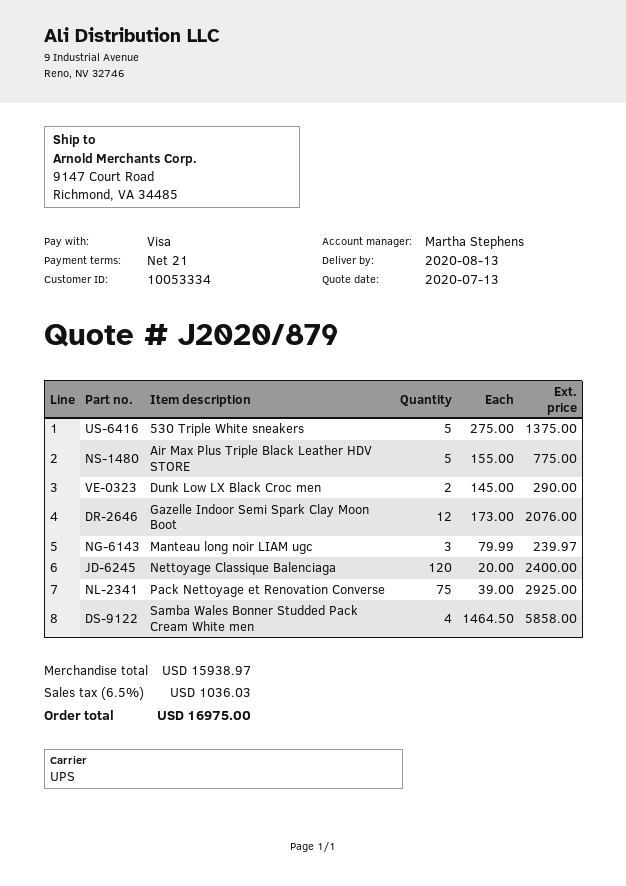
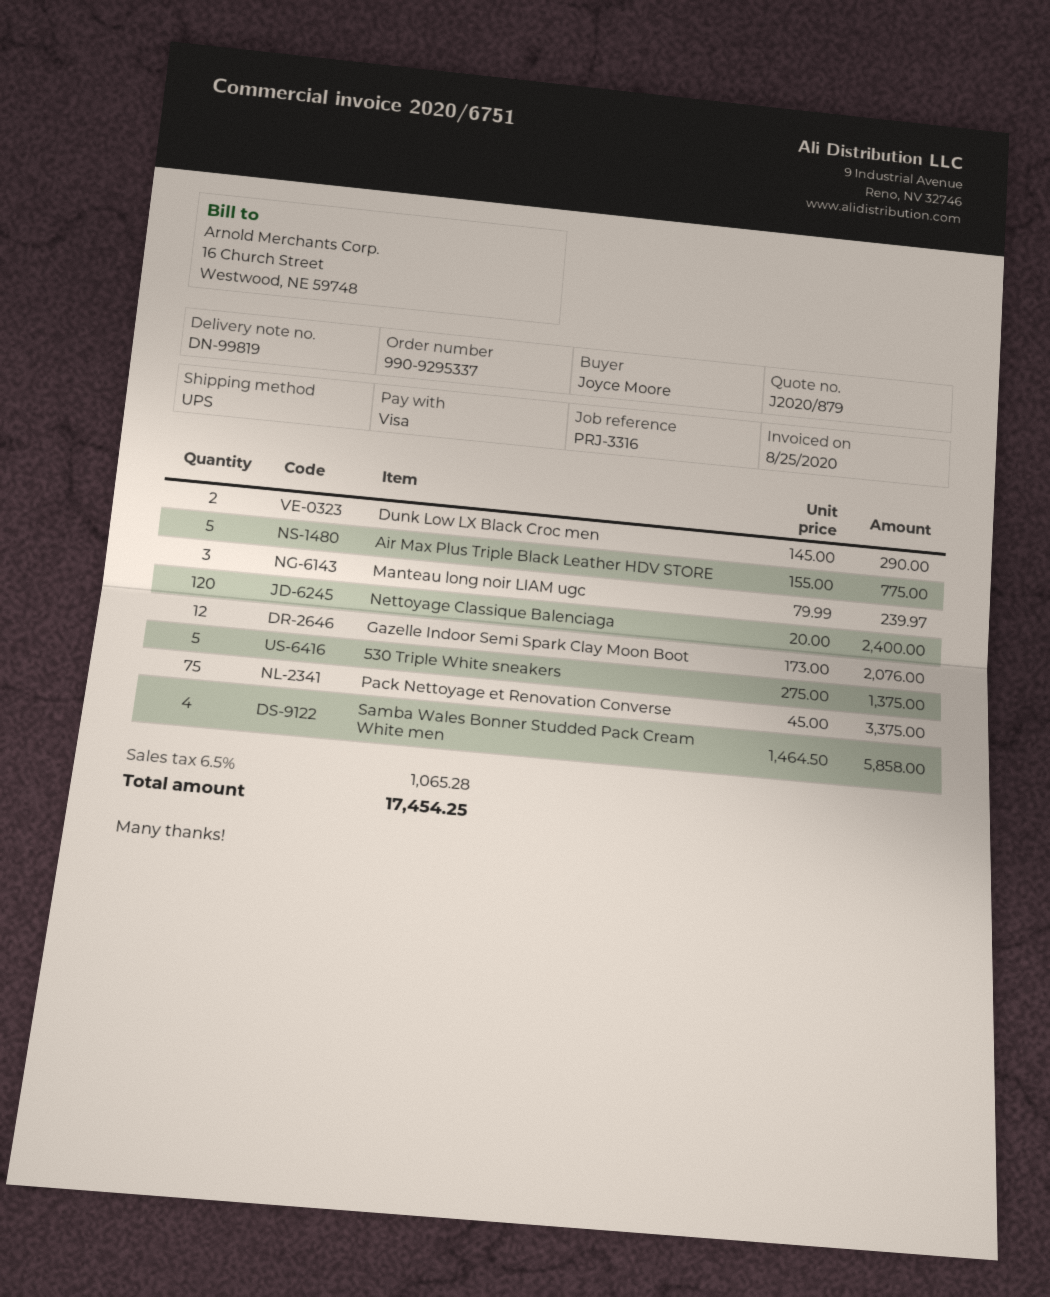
Pack Nettoyage et Renovation Converse: 75 x 39.00 = 2925.00 -> 75 x 45.00 = 3375.00
tax: 6.5% = 1036.03 -> 6.5% = 1065.28
total: 16975.00 -> 17454.25

